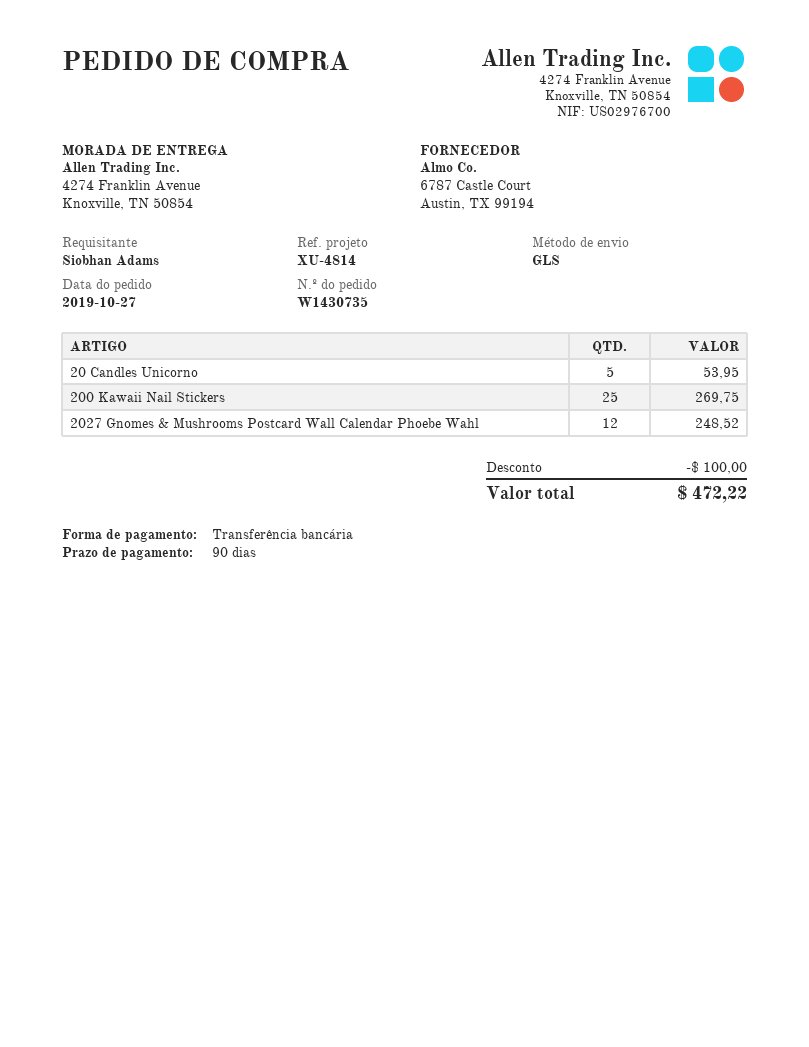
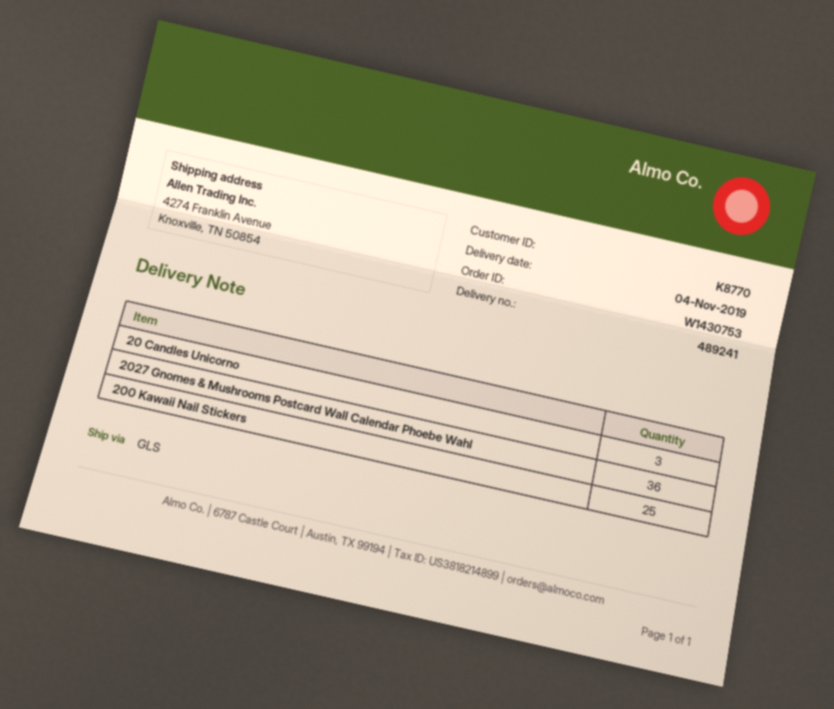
order number: W1430735 -> W1430753
20 Candles Unicorno: 5 -> 3
2027 Gnomes & Mushrooms Postcard Wall Calendar Phoebe Wahl: 12 -> 36

